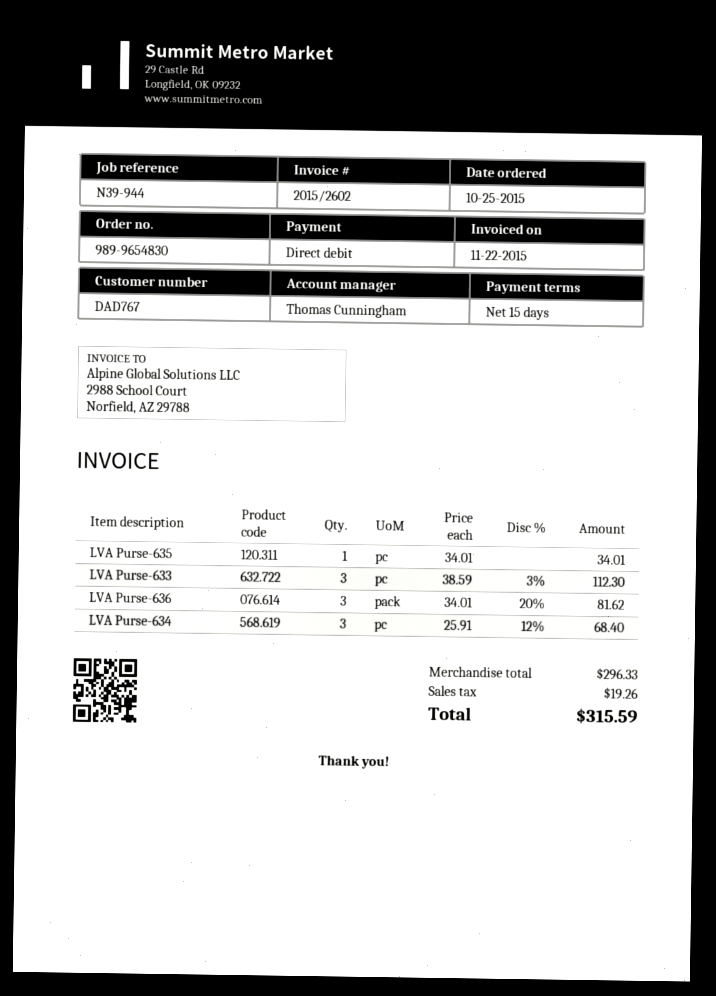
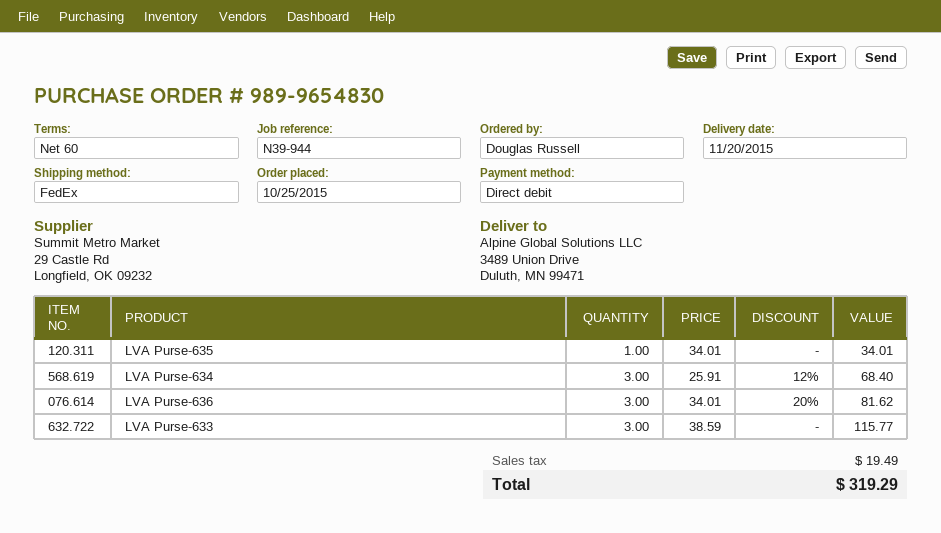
payment terms: 15 days -> 60 days
LVA Purse-633: 3 x 38.59 - 3% = 112.30 -> 3 x 38.59 = 115.77
tax: 19.26 -> 19.49
total: 315.59 -> 319.29

